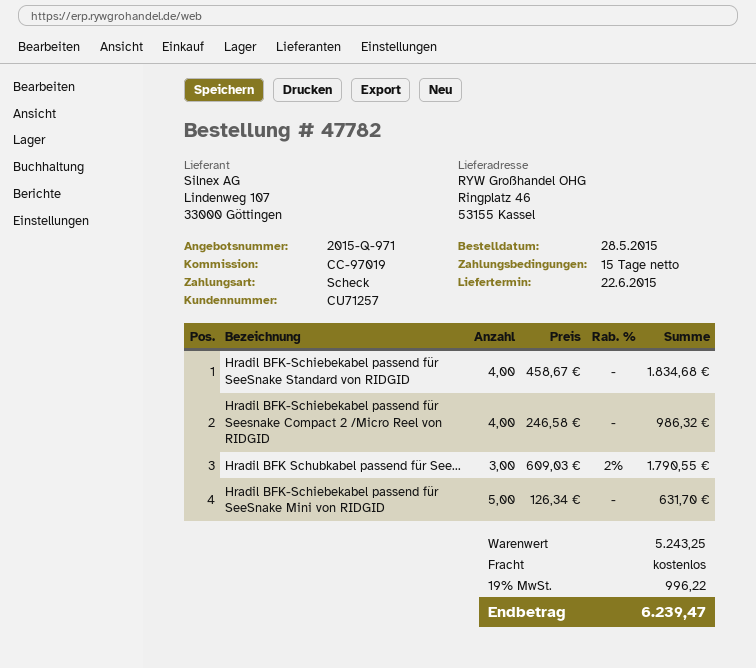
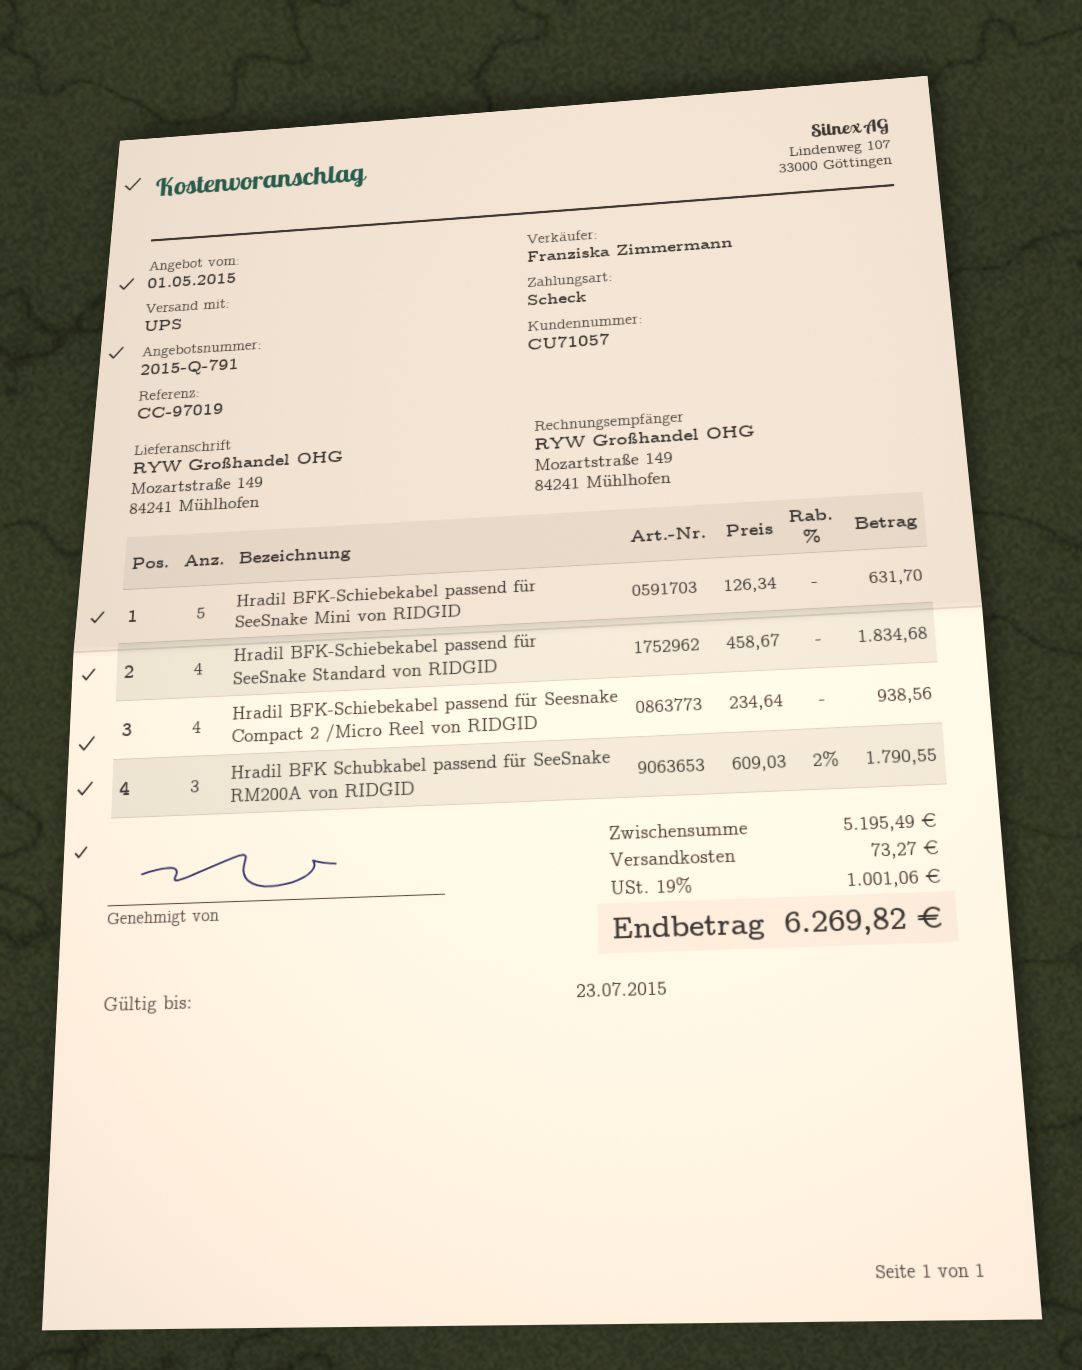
quote number: 2015-Q-971 -> 2015-Q-791
customer number: CU71257 -> CU71057
ship to: Ringplatz 46, 53155 Kassel -> Mozartstraße 149, 84241 Mühlhofen
Hradil BFK-Schiebekabel passend für Seesnake Compact 2 /Micro Reel von RIDGID: 4 x 246.58 = 986.32 -> 4 x 234.64 = 938.56
subtotal: 5243.25 -> 5195.49
shipping: 0.00 -> 73.27
tax: 19% = 996.22 -> 19% = 1001.06
total: 6239.47 -> 6269.82

